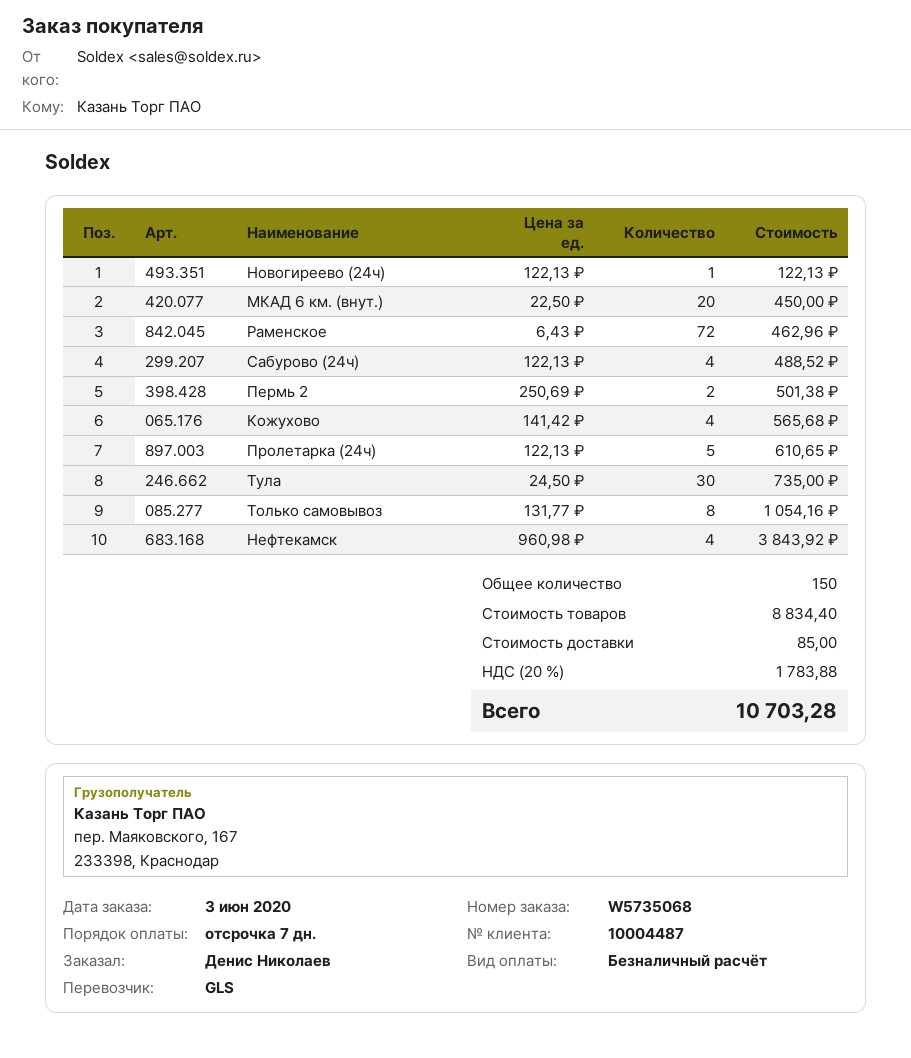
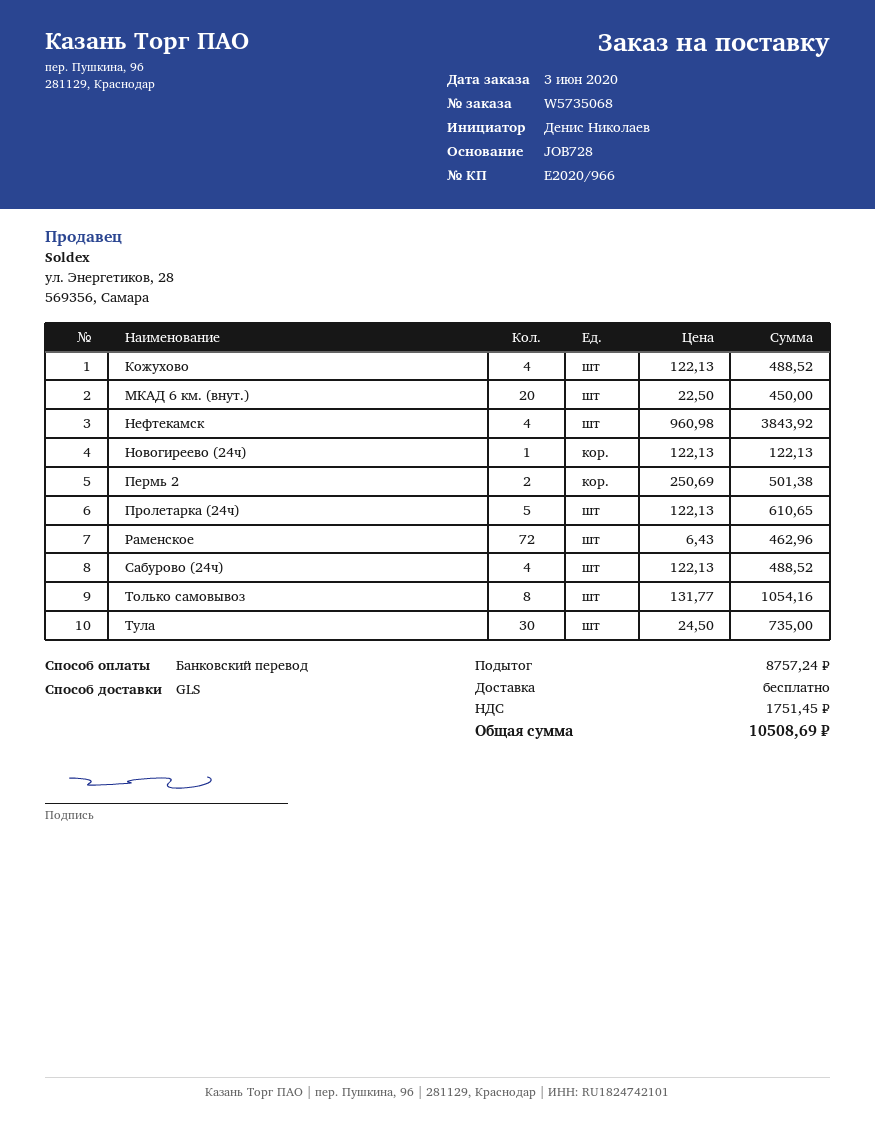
Кожухово: 4 x 141.42 = 565.68 -> 4 x 122.13 = 488.52
subtotal: 8834.40 -> 8757.24
shipping: 85.00 -> 0.00
tax: 1783.88 -> 1751.45
total: 10703.28 -> 10508.69

